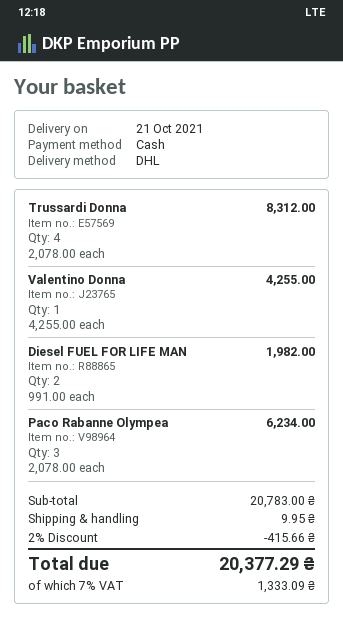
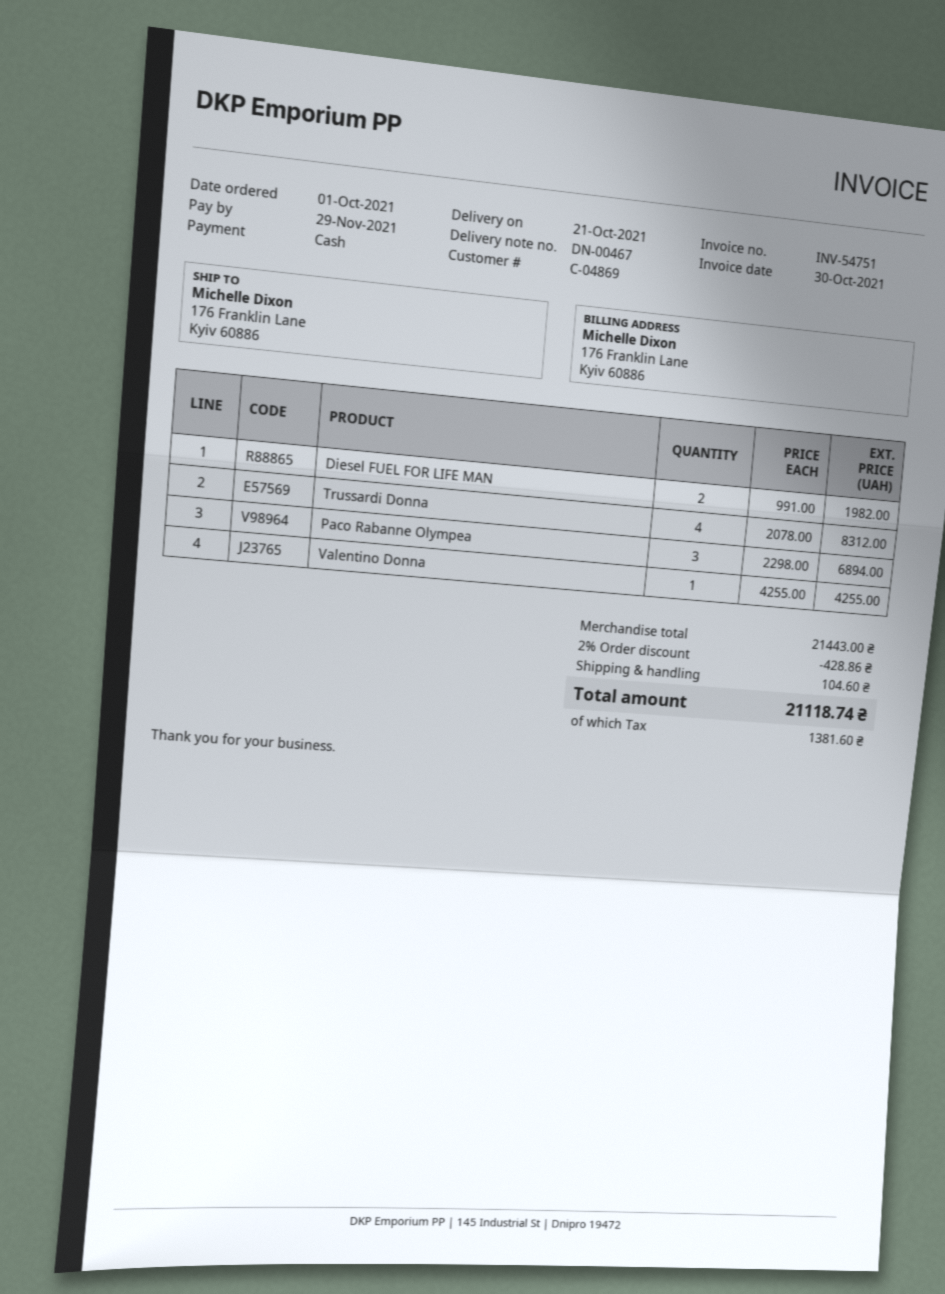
Paco Rabanne Olympea: 3 x 2078.00 = 6234.00 -> 3 x 2298.00 = 6894.00
subtotal: 20783.00 -> 21443.00
discount: 2% = 415.66 -> 2% = 428.86
shipping: 9.95 -> 104.60
tax: 1333.09 -> 1381.60
total: 20377.29 -> 21118.74

